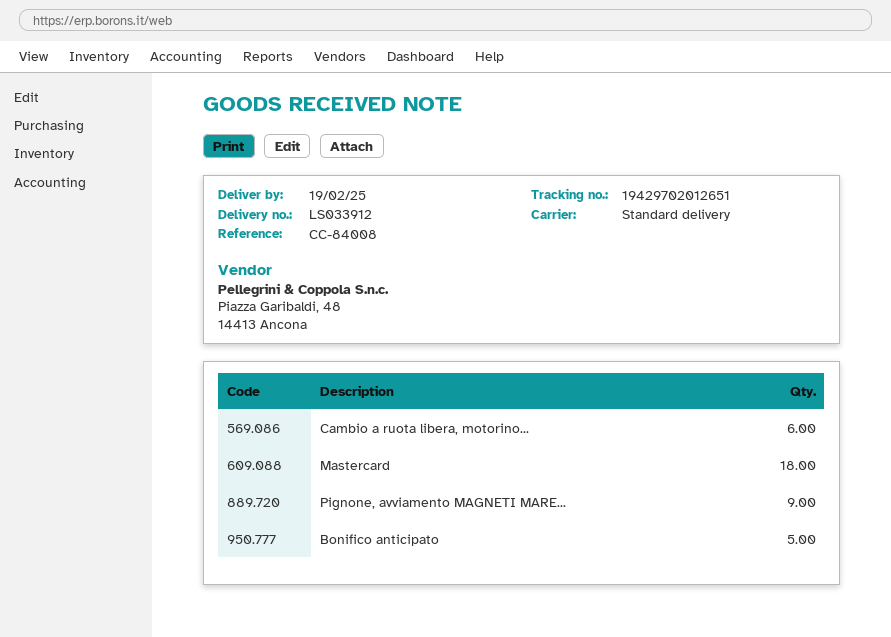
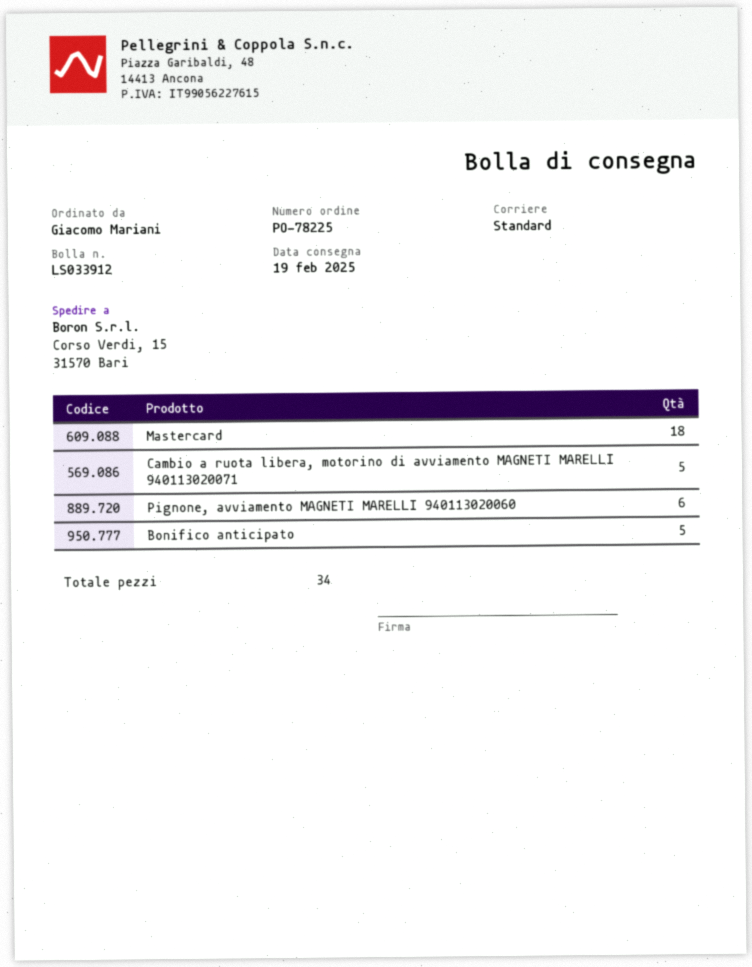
Cambio a ruota libera, motorino...: 6 -> 5
Pignone, avviamento MAGNETI MARE...: 9 -> 6

